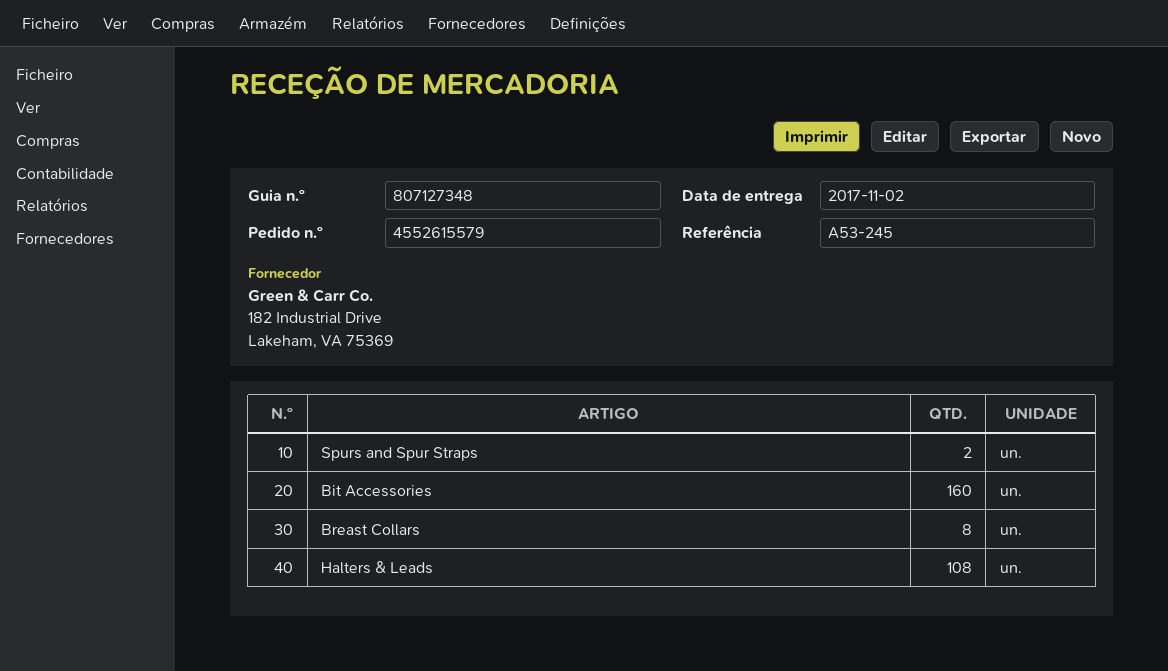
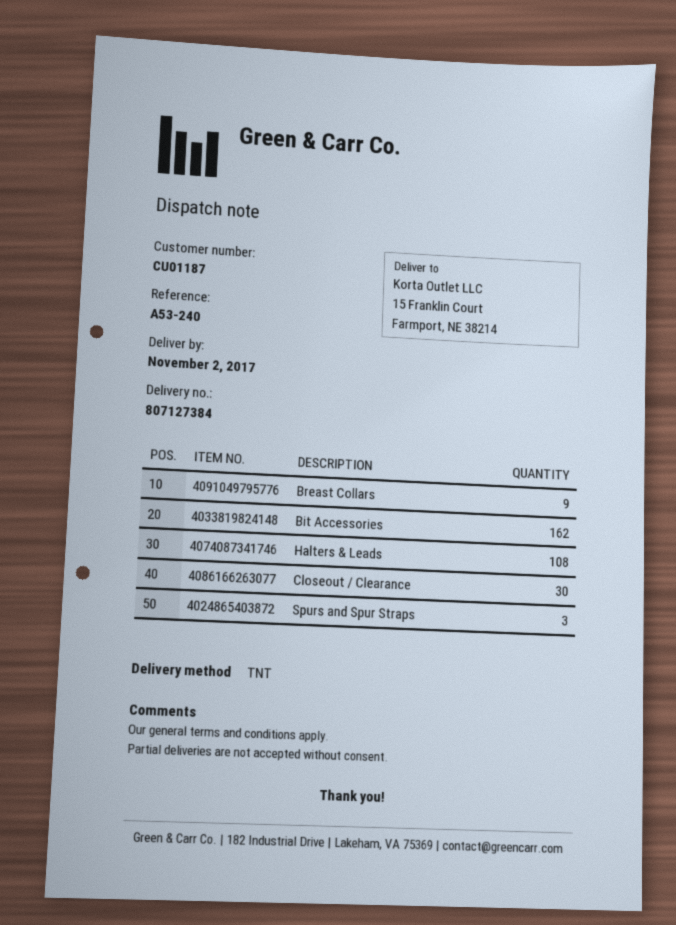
delivery note number: 807127348 -> 807127384
reference: A53-245 -> A53-240
Spurs and Spur Straps: 2 -> 3
Bit Accessories: 160 -> 162
Breast Collars: 8 -> 9
Closeout / Clearance: none -> 30

